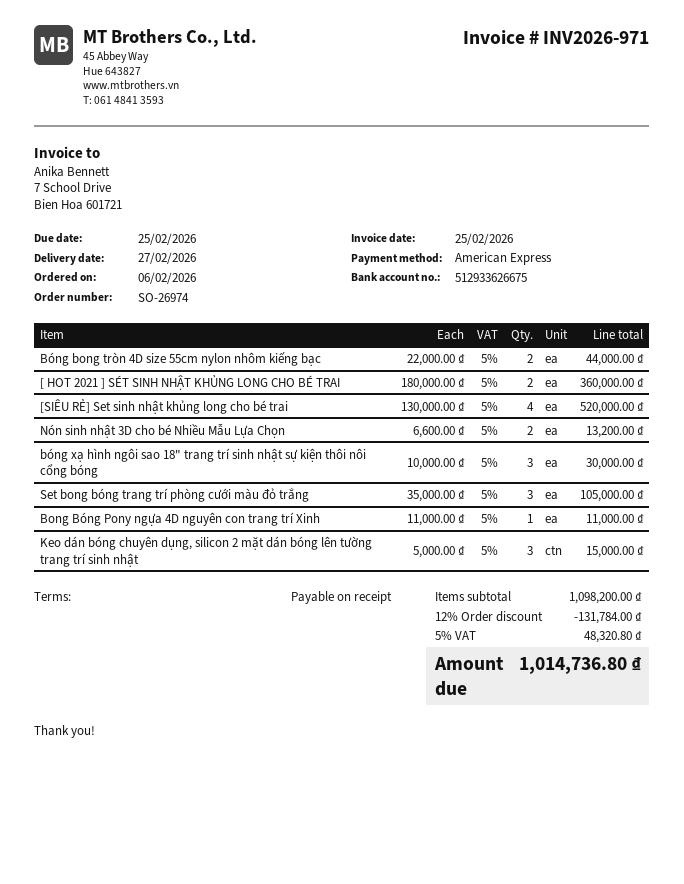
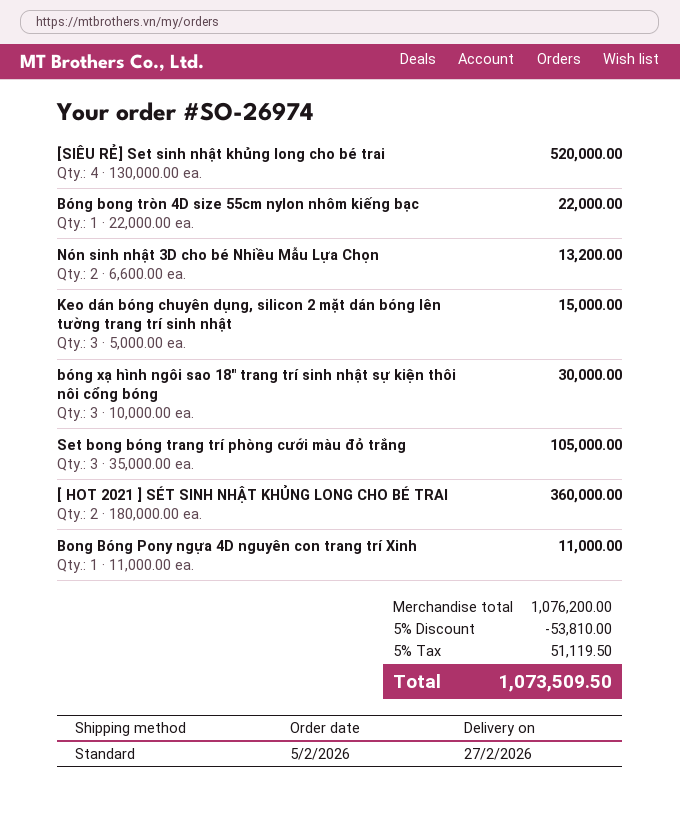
order date: 2026-02-06 -> 2026-02-05
Bóng bong tròn 4D size 55cm nylon nhôm kiếng bạc: 2 x 22000.00 = 44000.00 -> 1 x 22000.00 = 22000.00
subtotal: 1098200.00 -> 1076200.00
discount: 12% = 131784.00 -> 5% = 53810.00
tax: 5% = 48320.80 -> 5% = 51119.50
total: 1014736.80 -> 1073509.50

